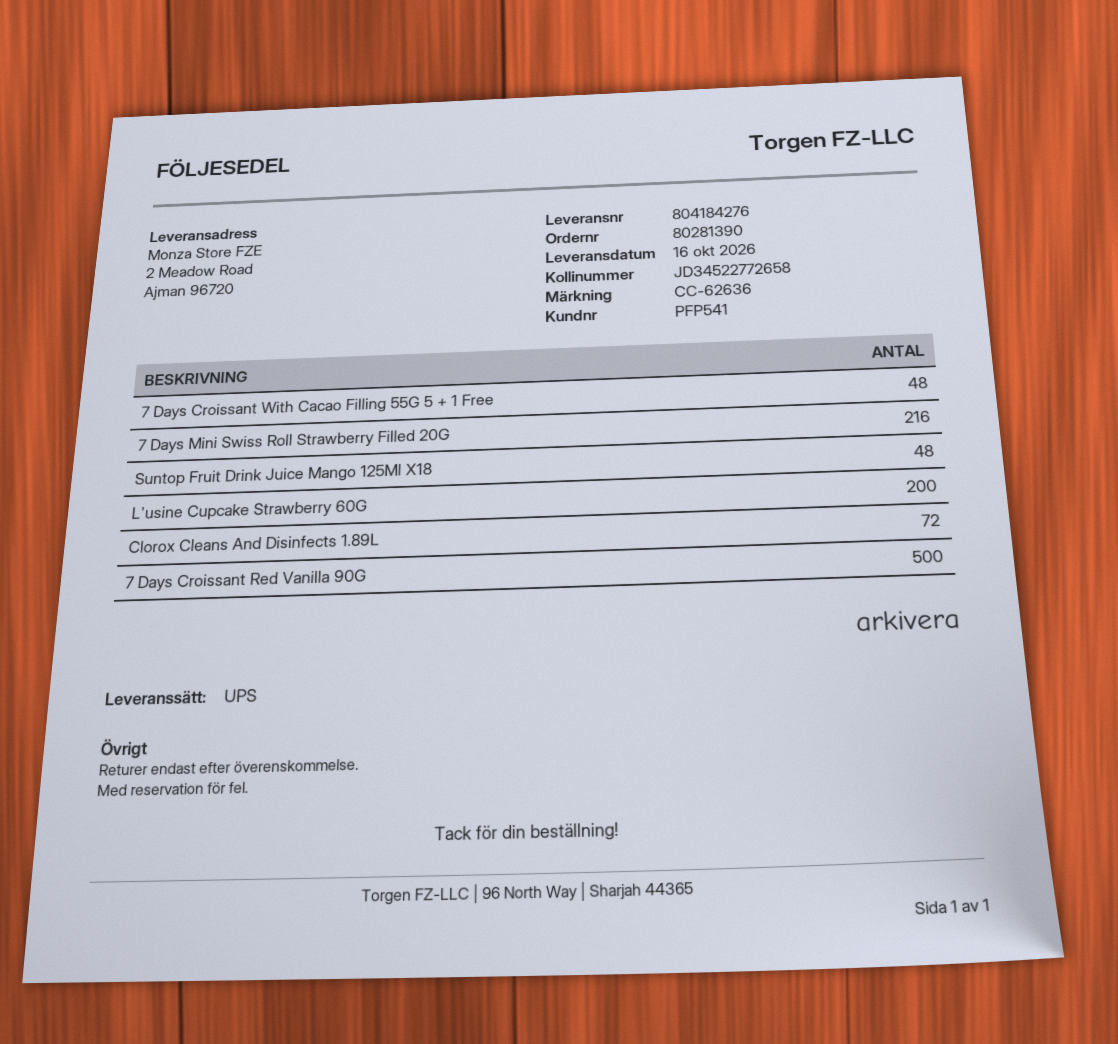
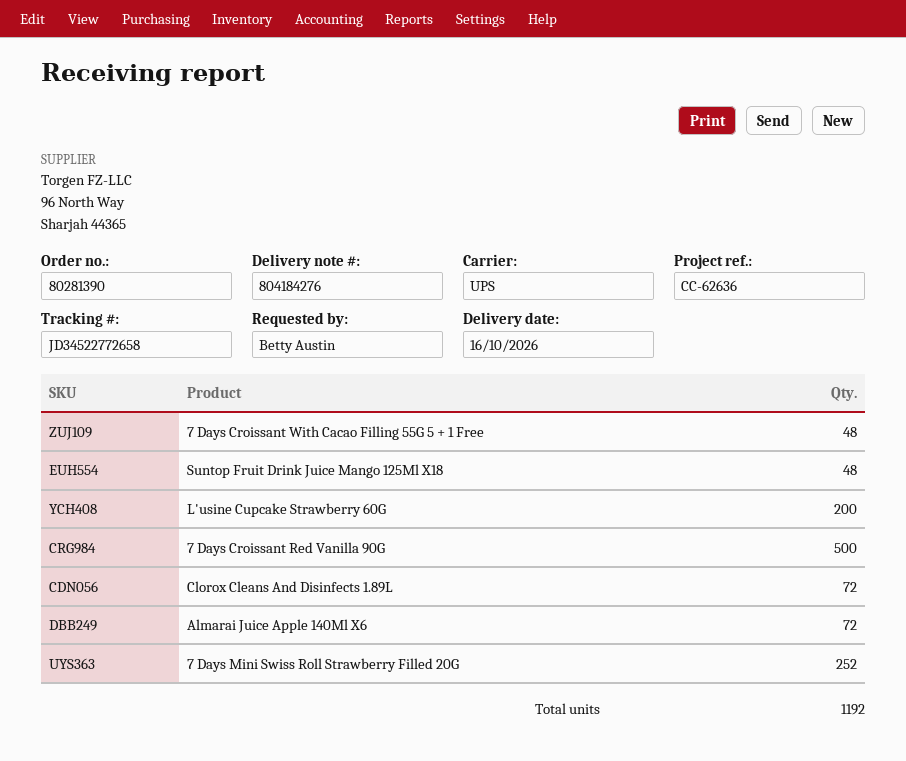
7 Days Mini Swiss Roll Strawberry Filled 20G: 216 -> 252
Almarai Juice Apple 140Ml X6: none -> 72

